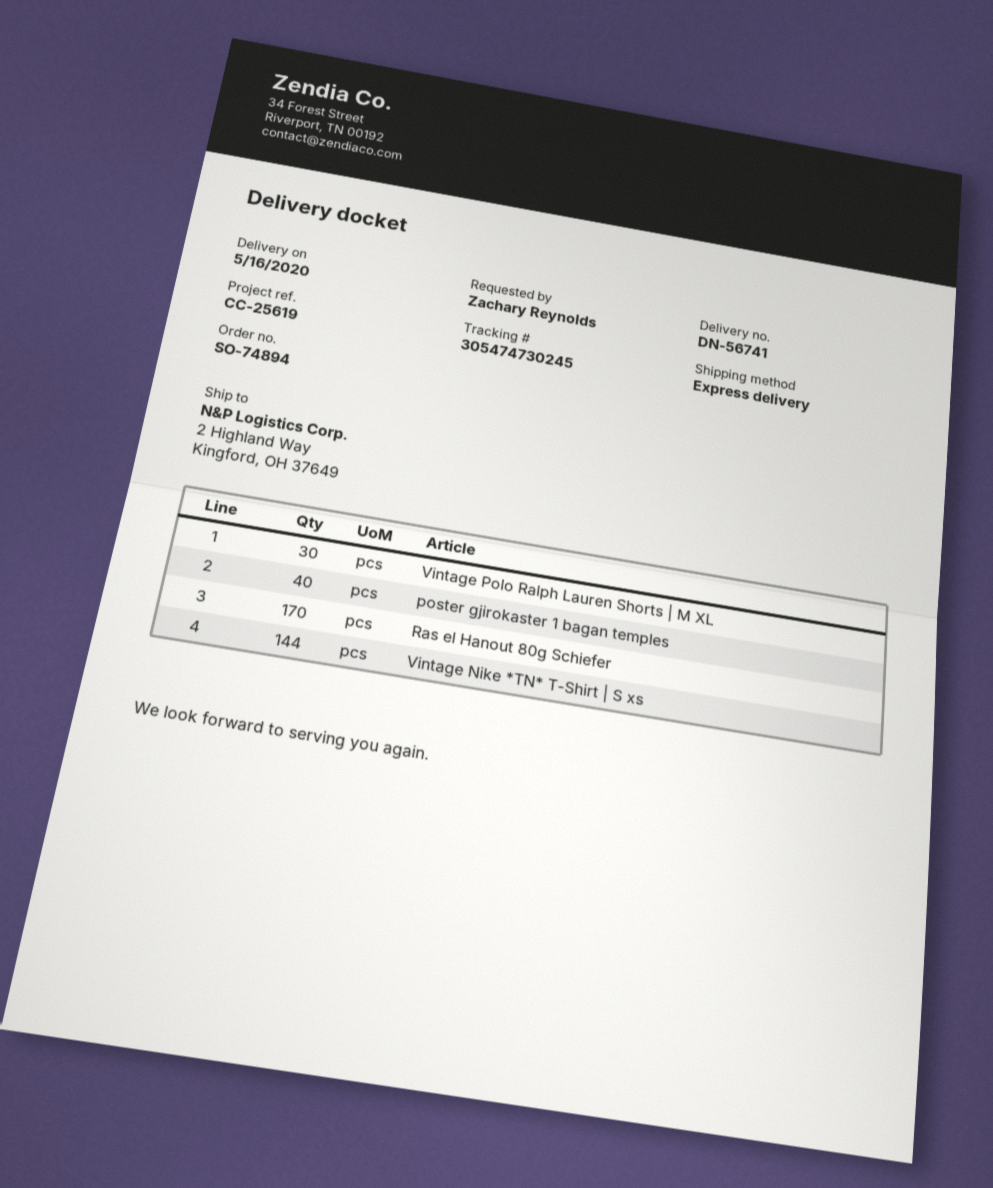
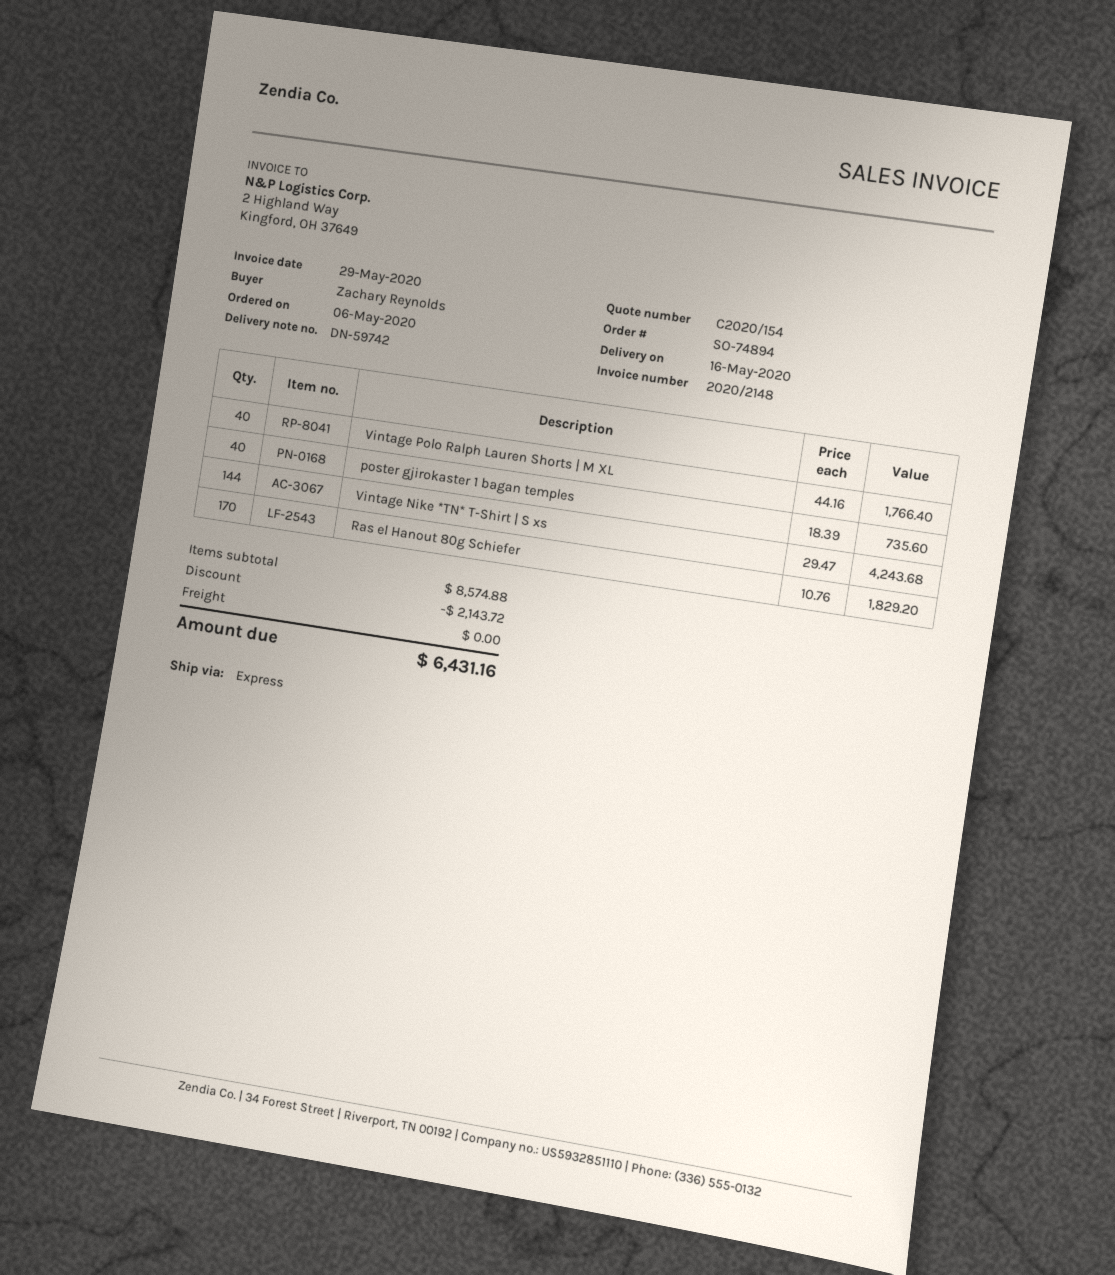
delivery note number: DN-56741 -> DN-59742
Vintage Polo Ralph Lauren Shorts | M XL: 30 -> 40

